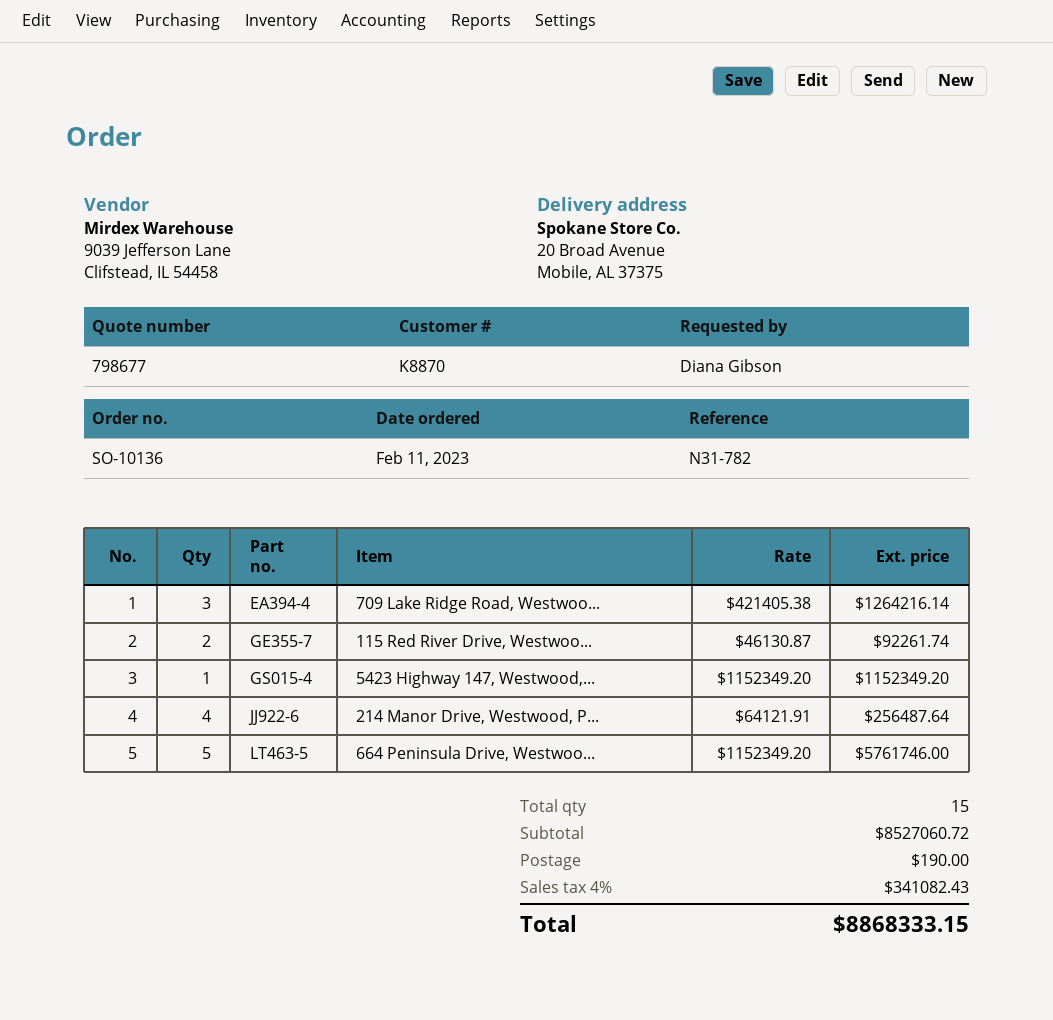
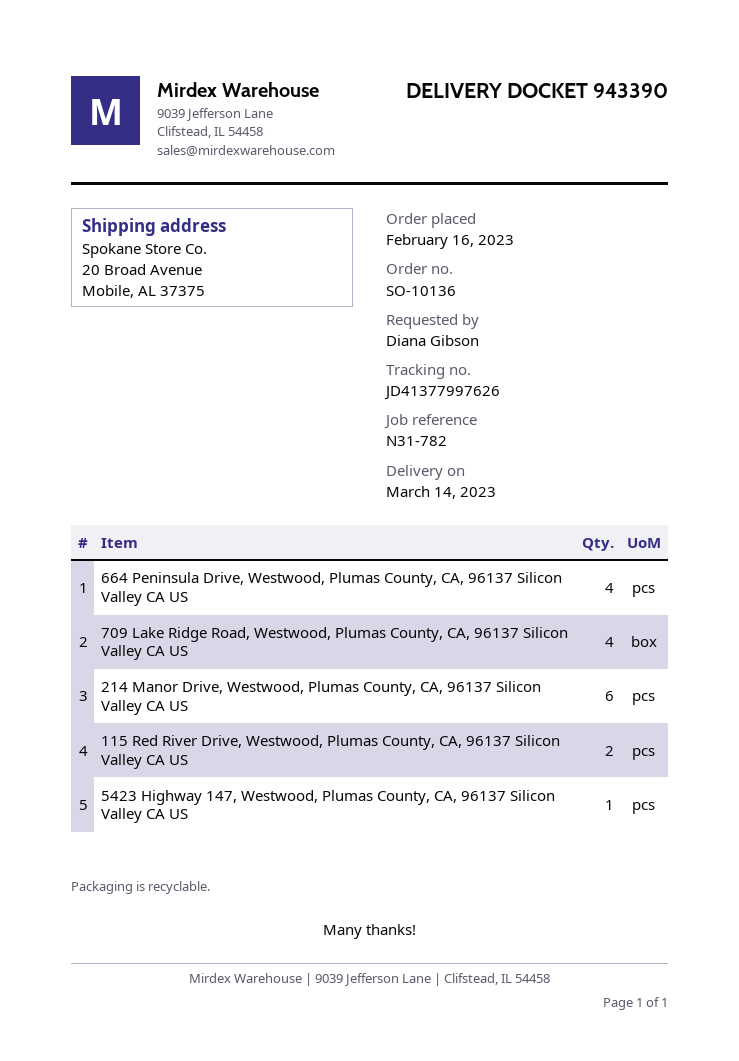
order date: 2023-02-11 -> 2023-02-16
709 Lake Ridge Road, Westwoo...: 3 -> 4
214 Manor Drive, Westwood, P...: 4 -> 6
664 Peninsula Drive, Westwoo...: 5 -> 4

